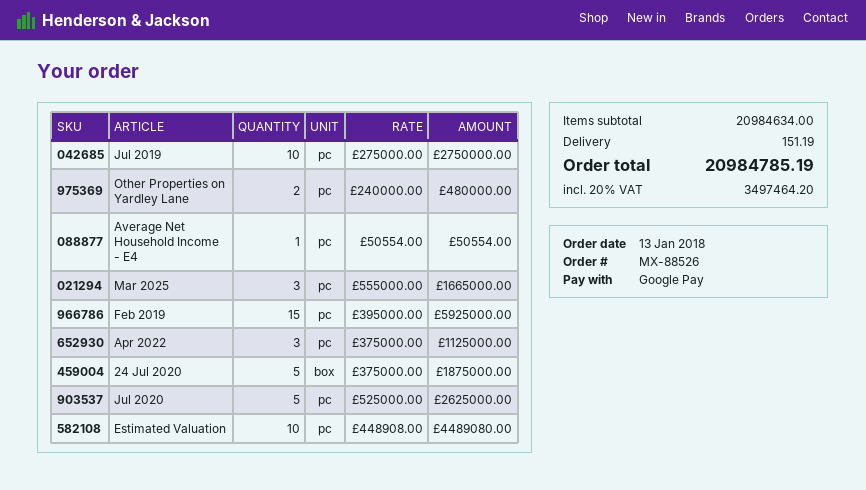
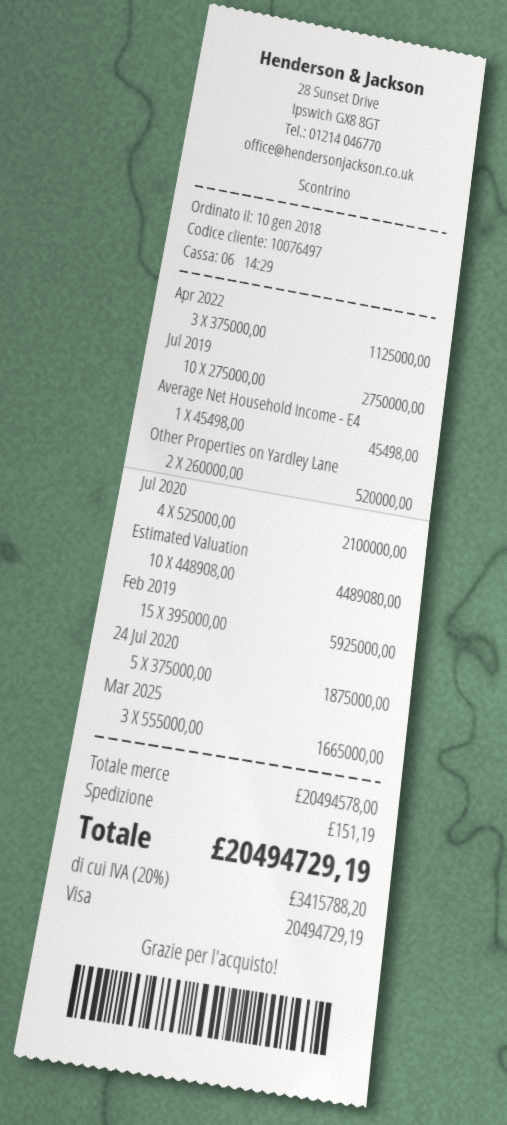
order date: 2018-01-13 -> 2018-01-10
payment method: Google Pay -> Visa
Other Properties on Yardley Lane: 2 x 240000.00 = 480000.00 -> 2 x 260000.00 = 520000.00
Average Net Household Income - E4: 1 x 50554.00 = 50554.00 -> 1 x 45498.00 = 45498.00
Jul 2020: 5 x 525000.00 = 2625000.00 -> 4 x 525000.00 = 2100000.00
subtotal: 20984634.00 -> 20494578.00
tax: 20% = 3497464.20 -> 20% = 3415788.20
total: 20984785.19 -> 20494729.19

